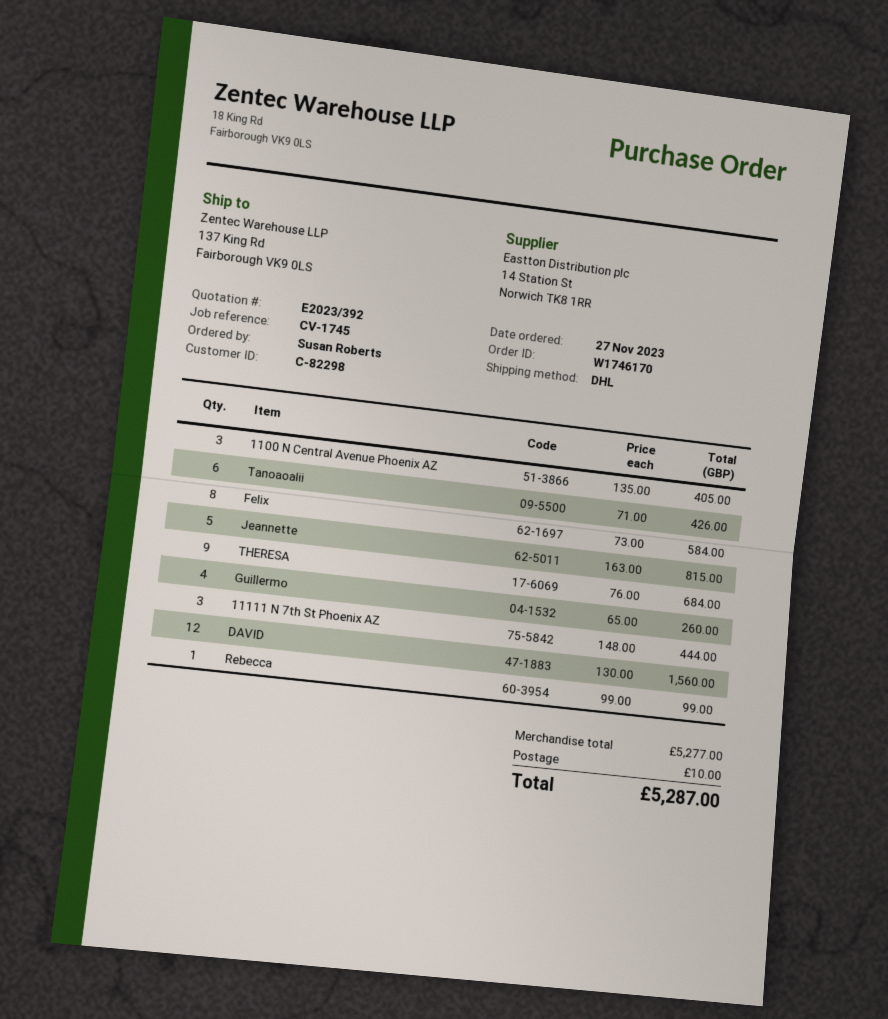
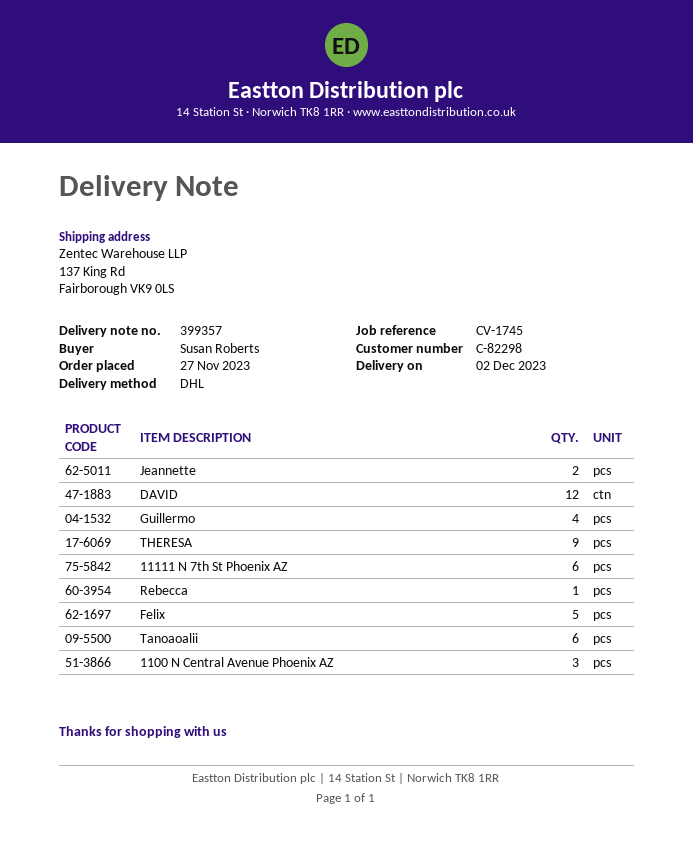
Felix: 8 -> 5
Jeannette: 5 -> 2
11111 N 7th St Phoenix AZ: 3 -> 6

